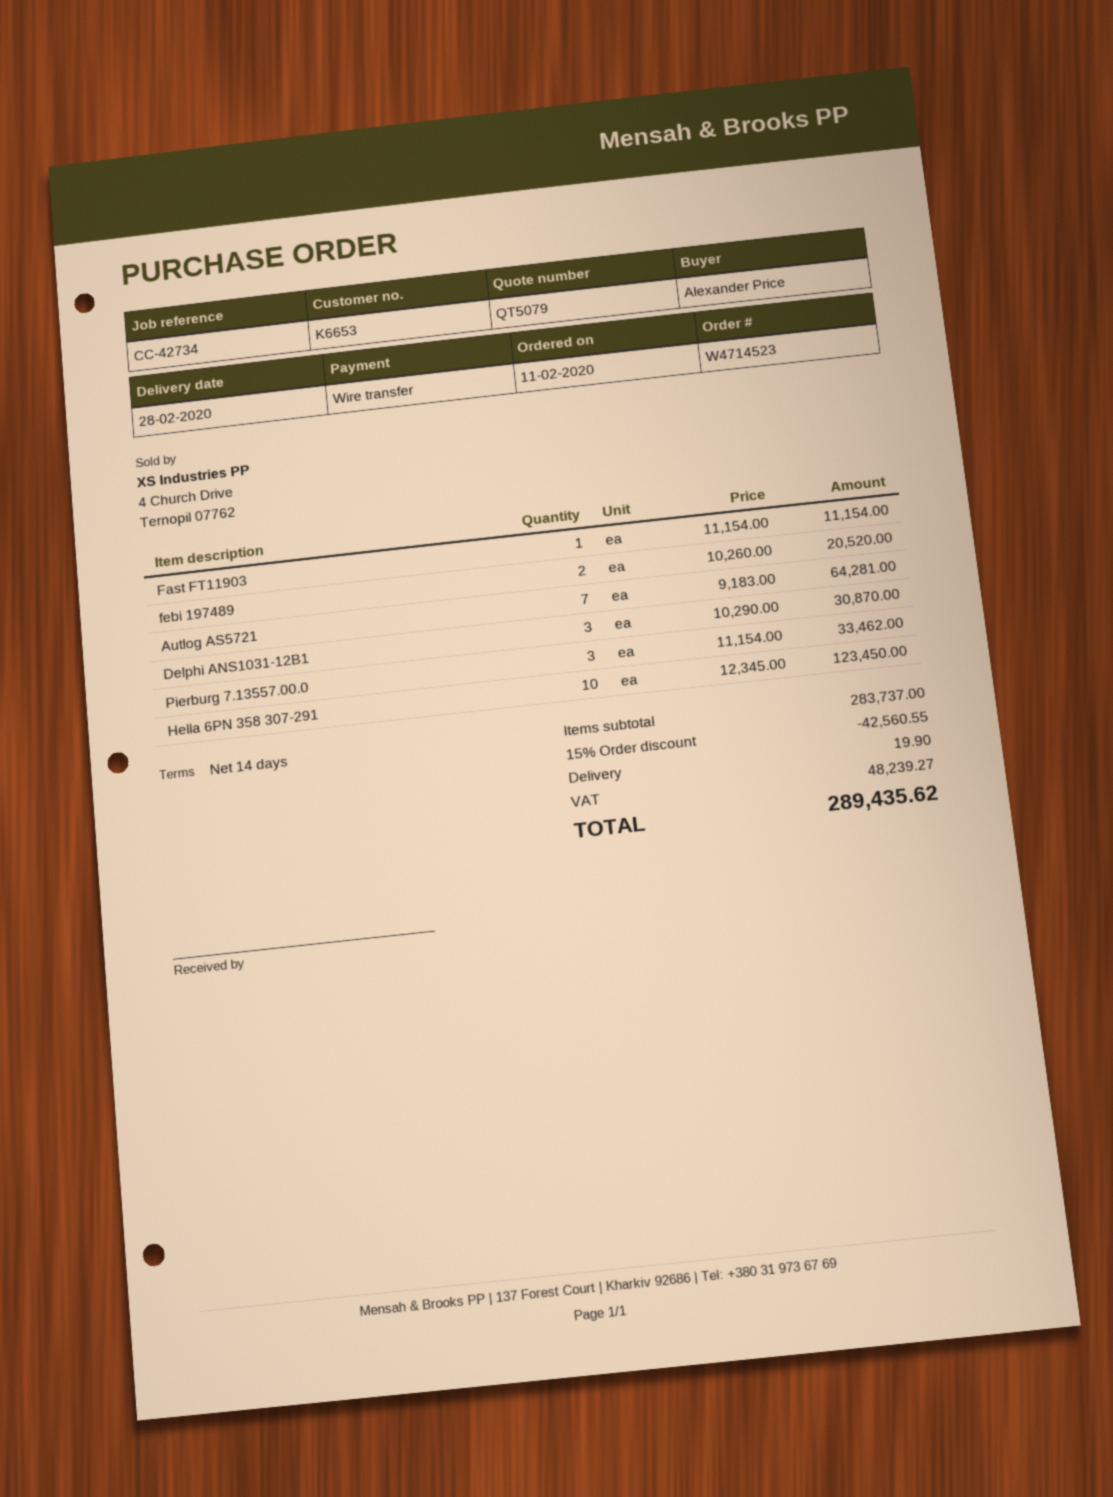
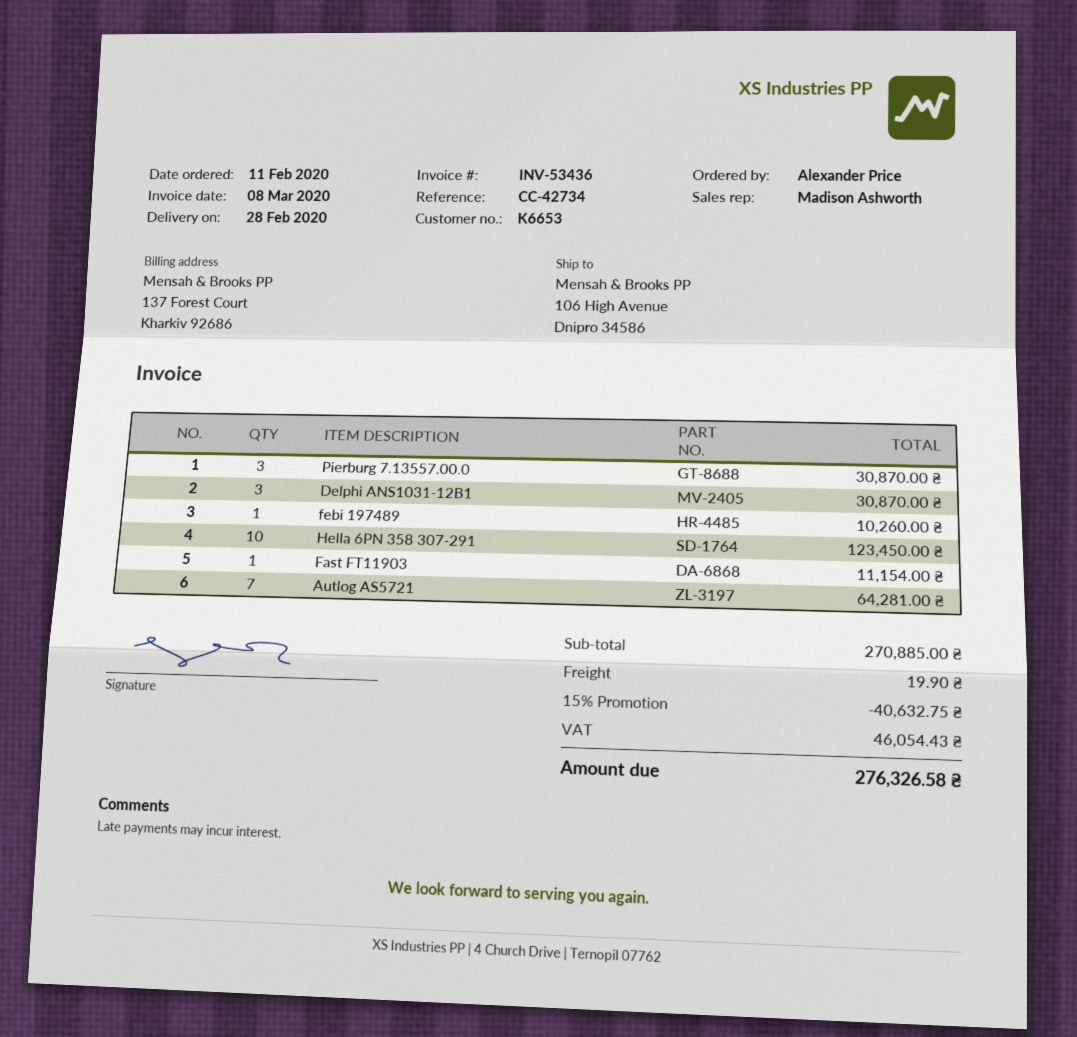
febi 197489: 2 for 20520.00 -> 1 for 10260.00
Pierburg 7.13557.00.0: 3 for 33462.00 -> 3 for 30870.00
subtotal: 283737.00 -> 270885.00
discount: 15% = 42560.55 -> 15% = 40632.75
tax: 48239.27 -> 46054.43
total: 289435.62 -> 276326.58

